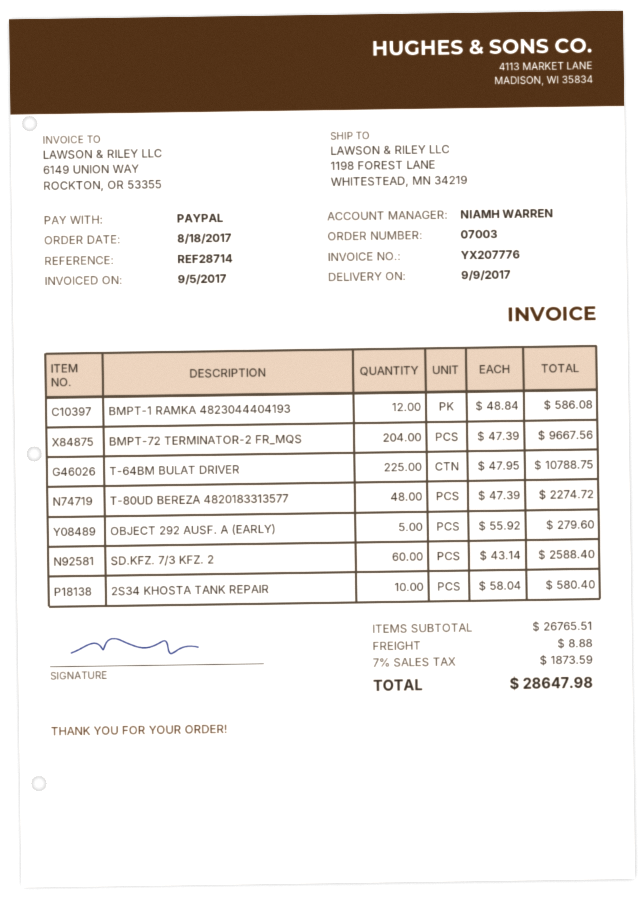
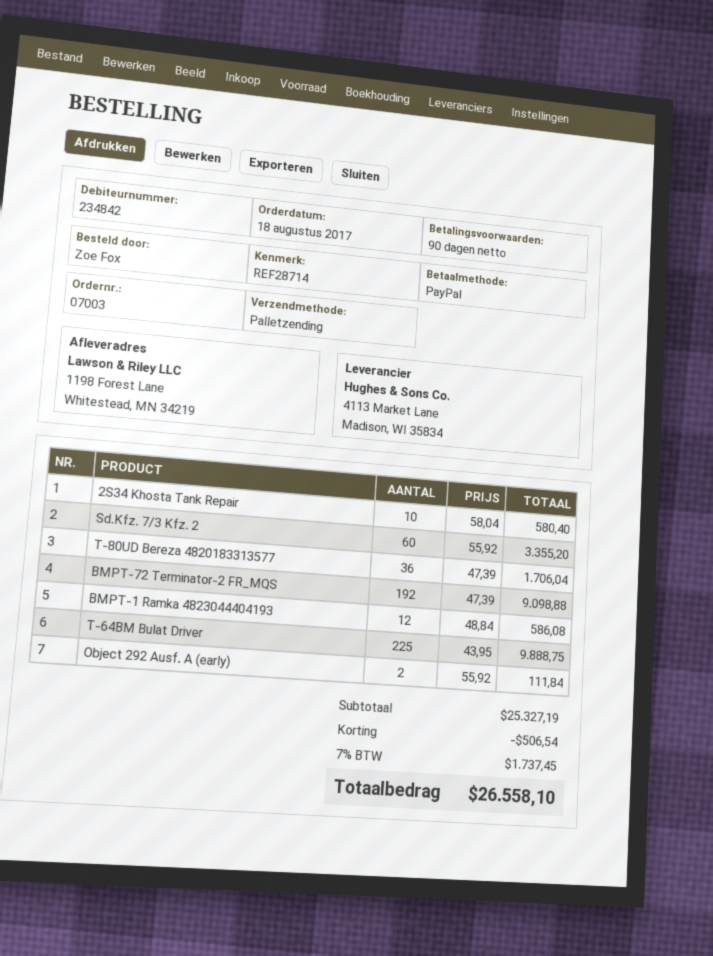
BMPT-72 TERMINATOR-2 FR_MQS: 204 x 47.39 = 9667.56 -> 192 x 47.39 = 9098.88
T-64BM BULAT DRIVER: 225 x 47.95 = 10788.75 -> 225 x 43.95 = 9888.75
T-80UD BEREZA 4820183313577: 48 x 47.39 = 2274.72 -> 36 x 47.39 = 1706.04
OBJECT 292 AUSF. A (EARLY): 5 x 55.92 = 279.60 -> 2 x 55.92 = 111.84
SD.KFZ. 7/3 KFZ. 2: 60 x 43.14 = 2588.40 -> 60 x 55.92 = 3355.20
subtotal: 26765.51 -> 25327.19
discount: none -> 506.54
shipping: 8.88 -> none
tax: 7% = 1873.59 -> 7% = 1737.45
total: 28647.98 -> 26558.10

